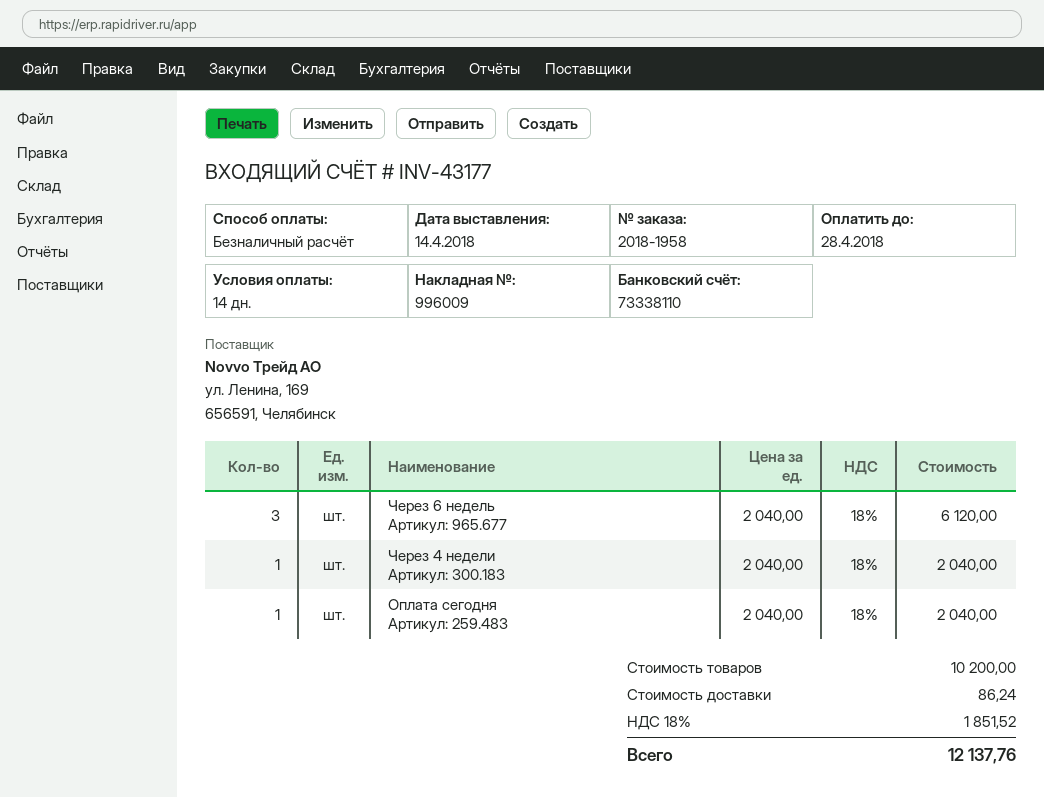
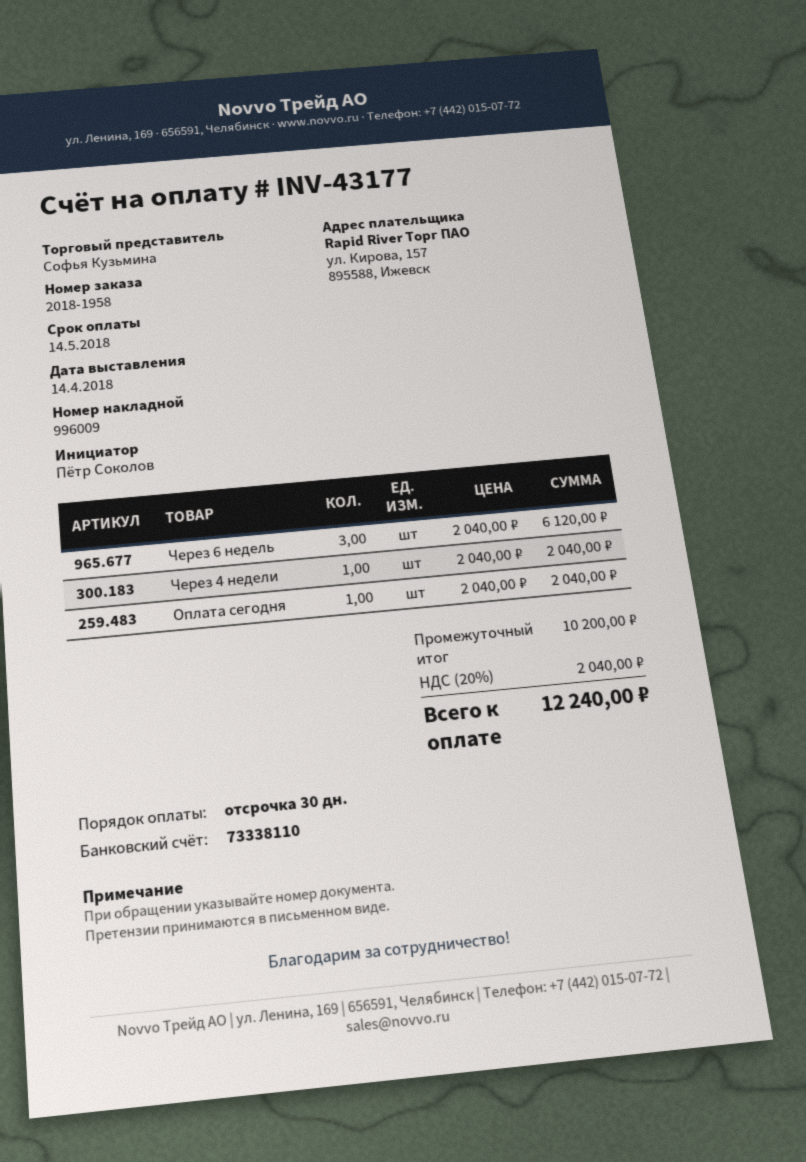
payment terms: 14 days -> 30 days
due date: 2018-04-28 -> 2018-05-14
shipping: 86.24 -> none
tax: 18% = 1851.52 -> 20% = 2040.00
total: 12137.76 -> 12240.00

